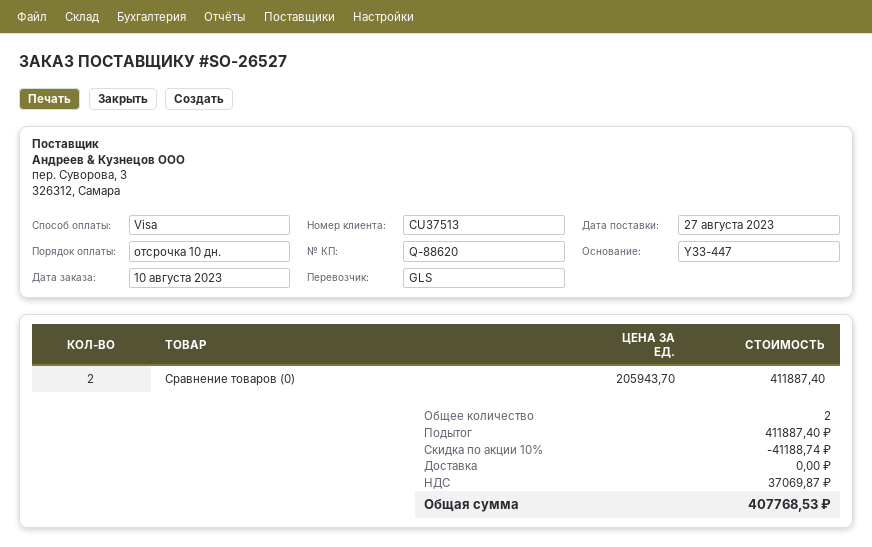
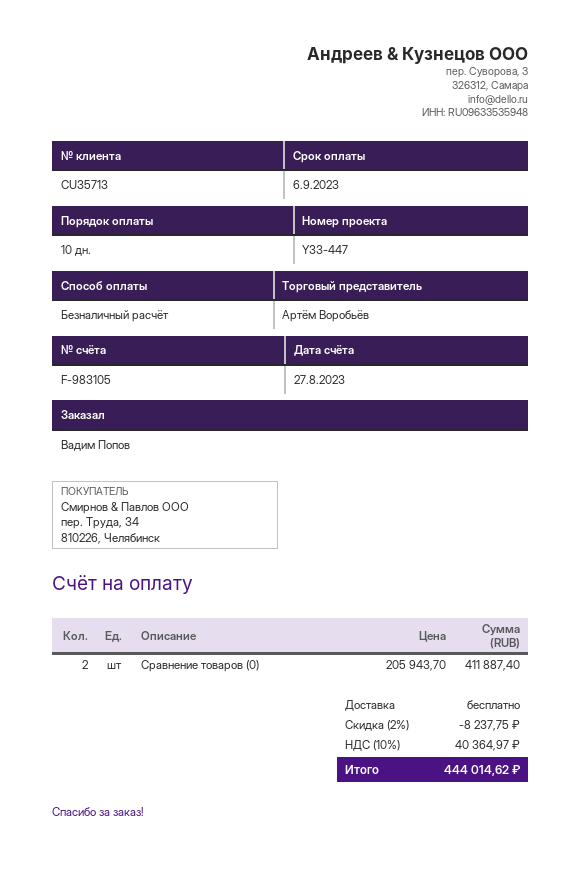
customer number: CU37513 -> CU35713
payment method: Visa -> bank transfer
discount: 10% = 41188.74 -> 2% = 8237.75
tax: 37069.87 -> 40364.97
total: 407768.53 -> 444014.62

